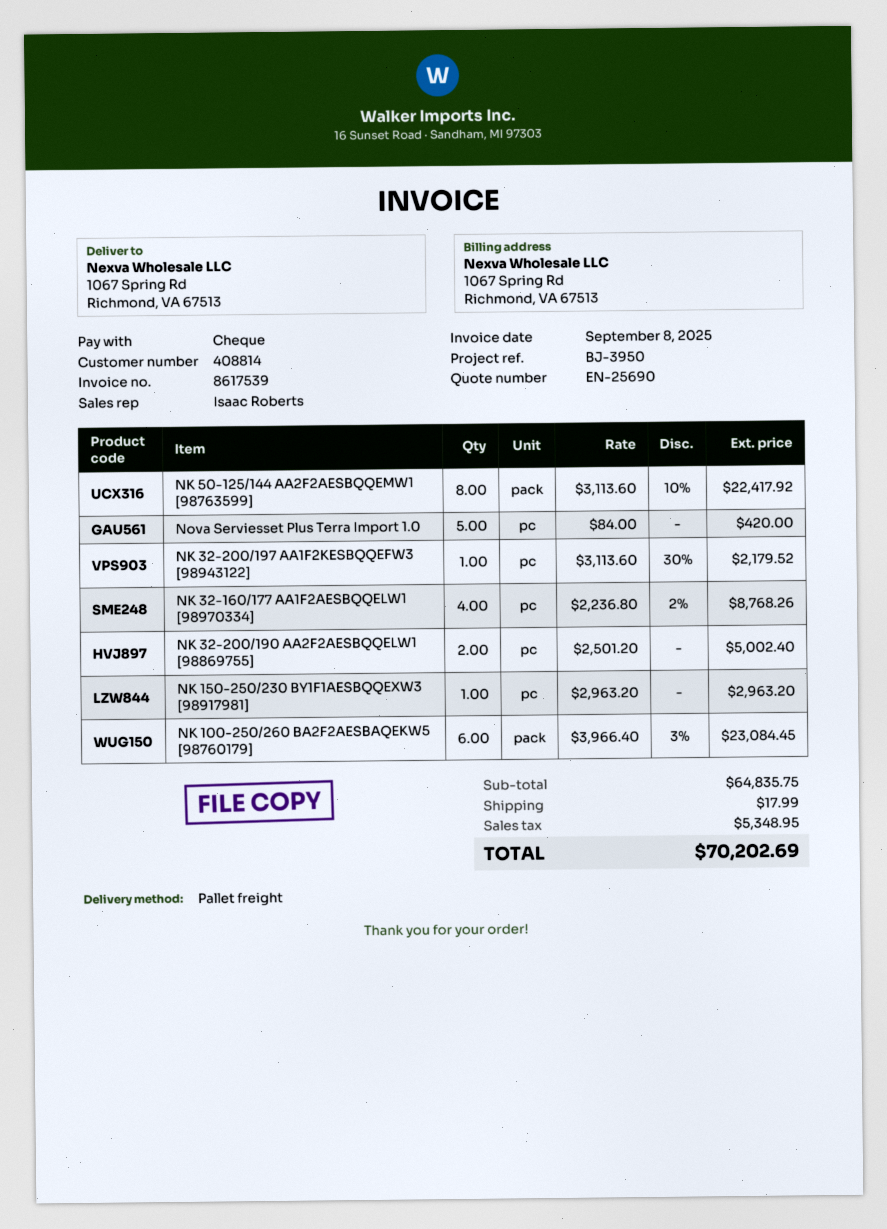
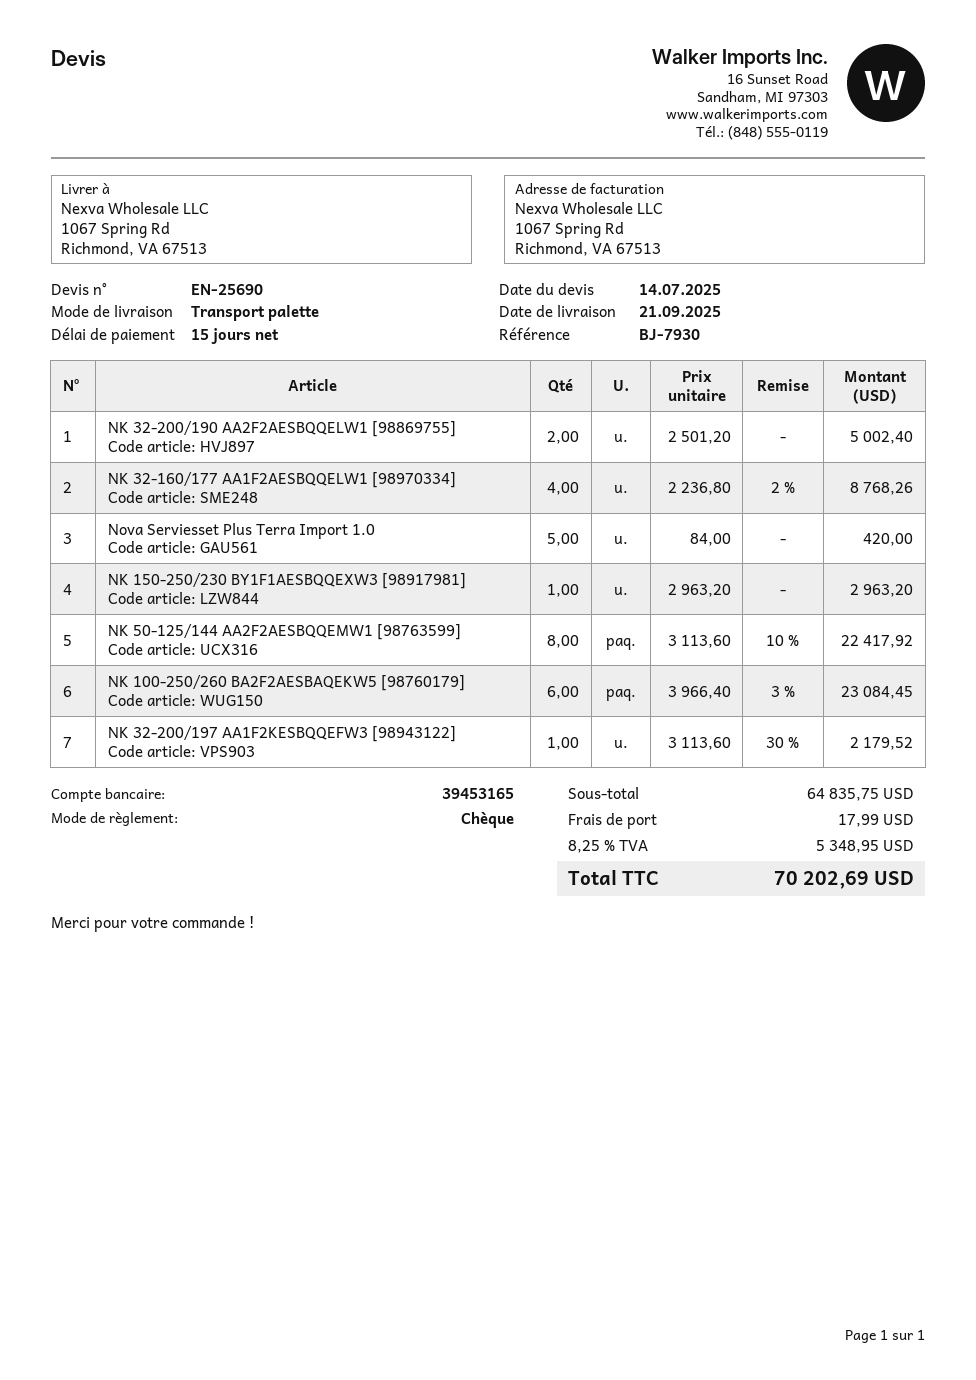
reference: BJ-3950 -> BJ-7930

